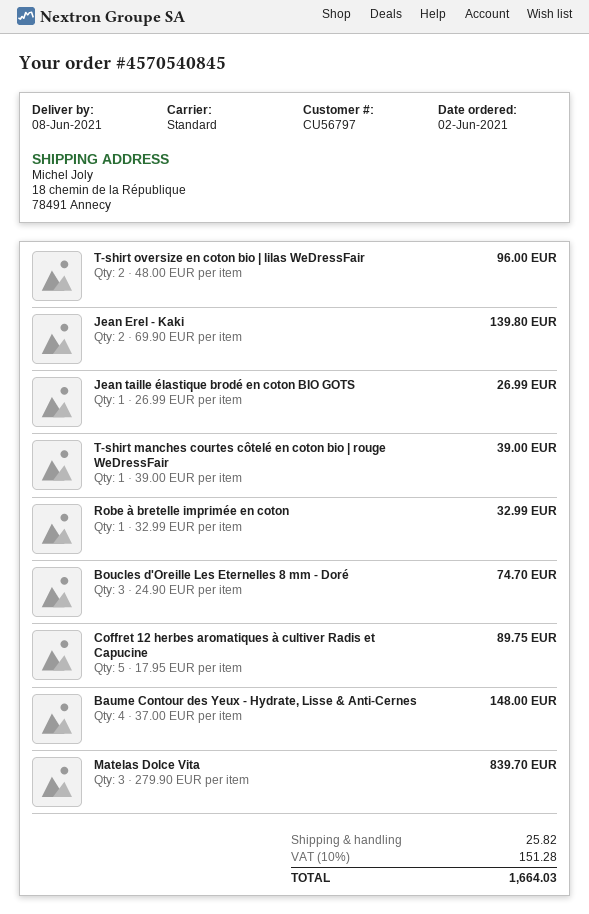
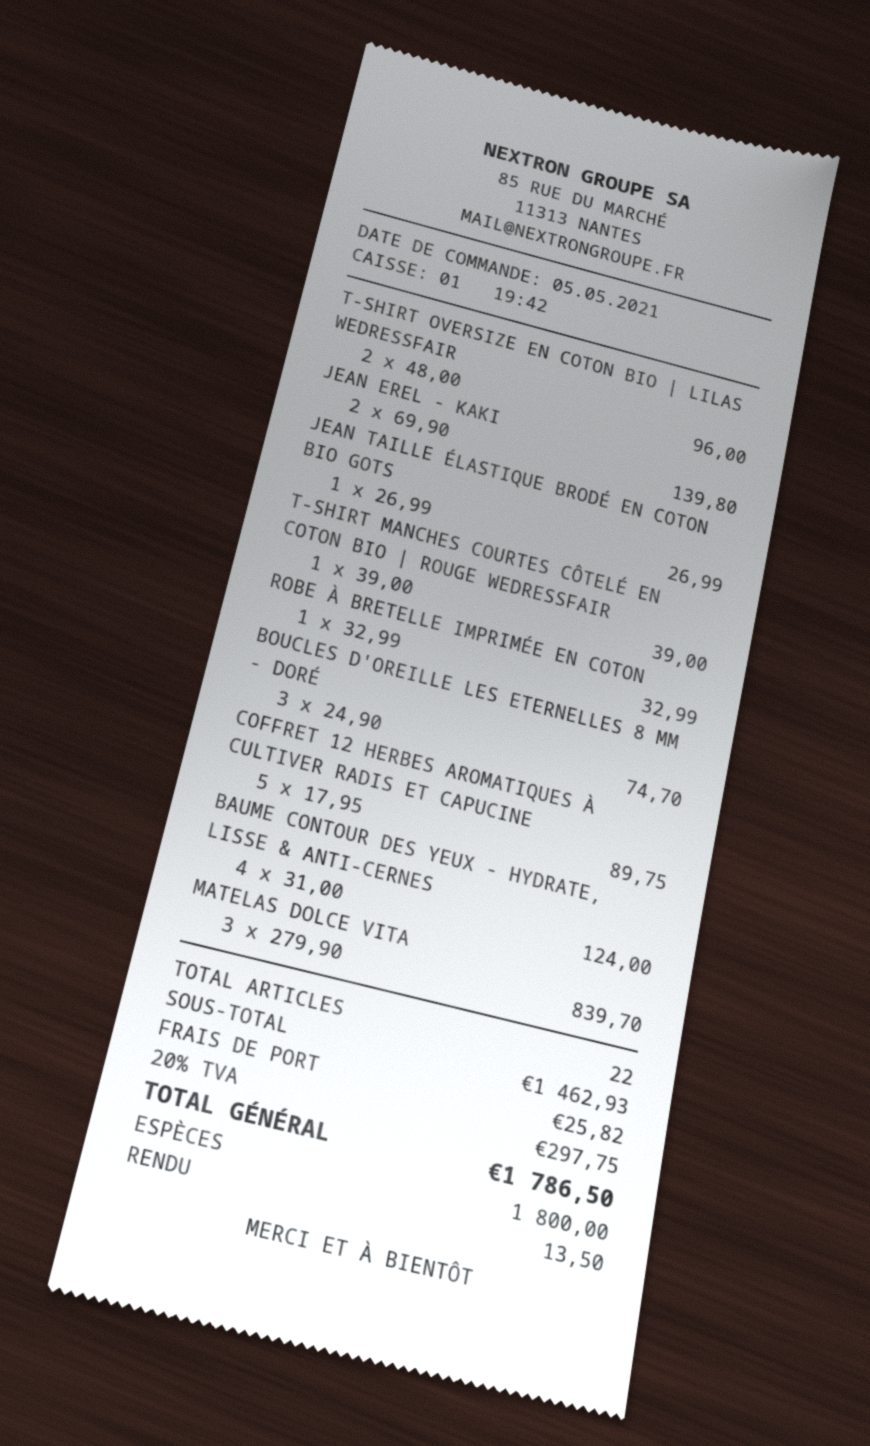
order date: 2021-06-02 -> 2021-05-05
Baume Contour des Yeux - Hydrate, Lisse & Anti-Cernes: 4 x 37.00 = 148.00 -> 4 x 31.00 = 124.00
tax: 10% = 151.28 -> 20% = 297.75
total: 1664.03 -> 1786.50

